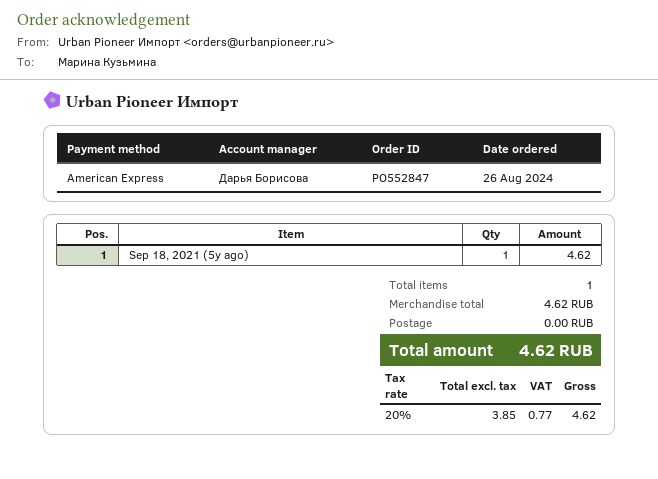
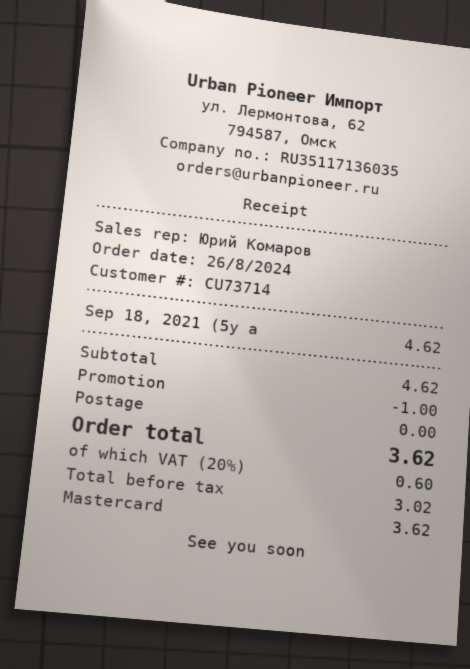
sales rep: Дарья Борисова -> Юрий Комаров
payment method: American Express -> Mastercard
discount: none -> 1.00
net: 3.85 -> 3.02
tax: 20% = 0.77 -> 20% = 0.60
total: 4.62 -> 3.62

